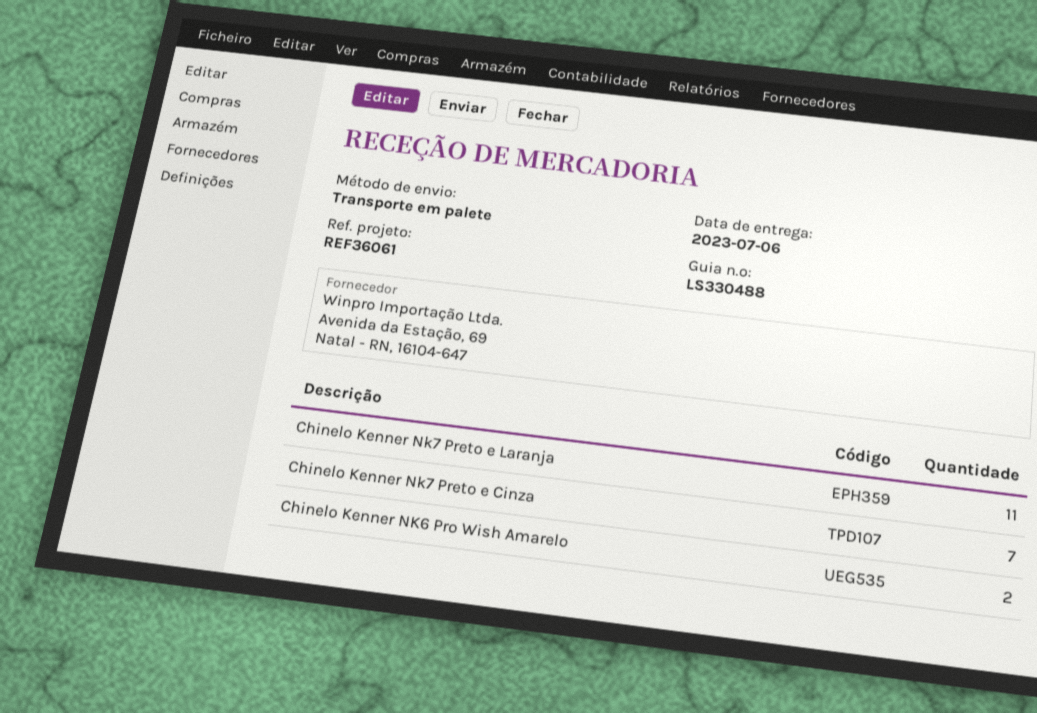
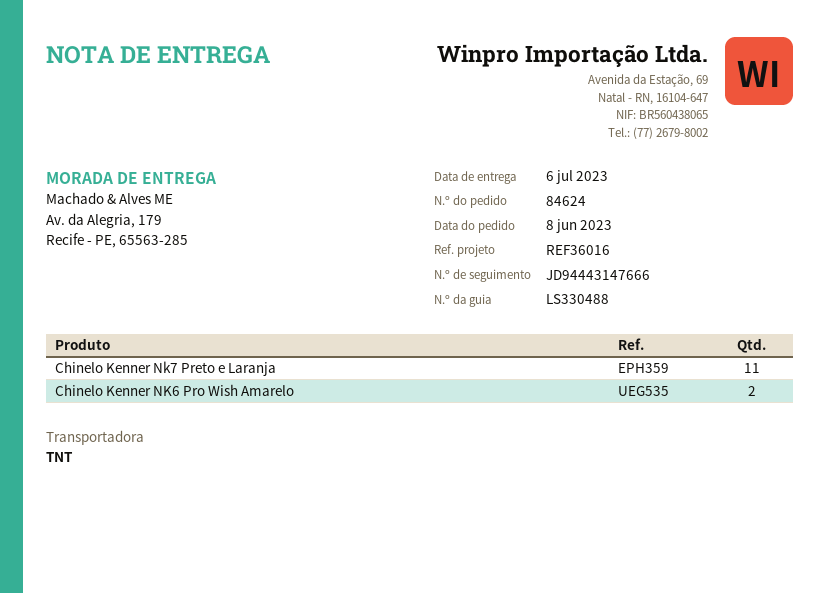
reference: REF36061 -> REF36016
shipping method: pallet freight -> TNT
Chinelo Kenner Nk7 Preto e Cinza: 7 -> none

